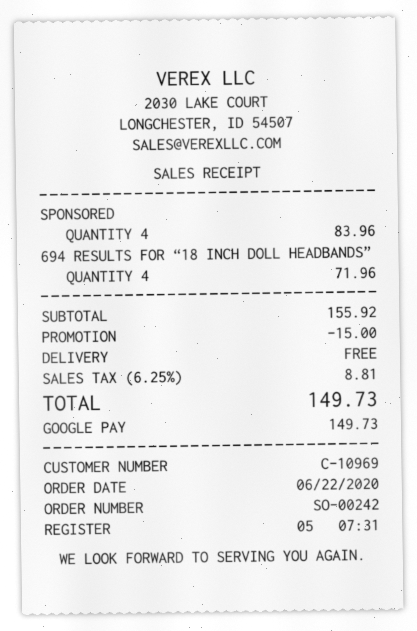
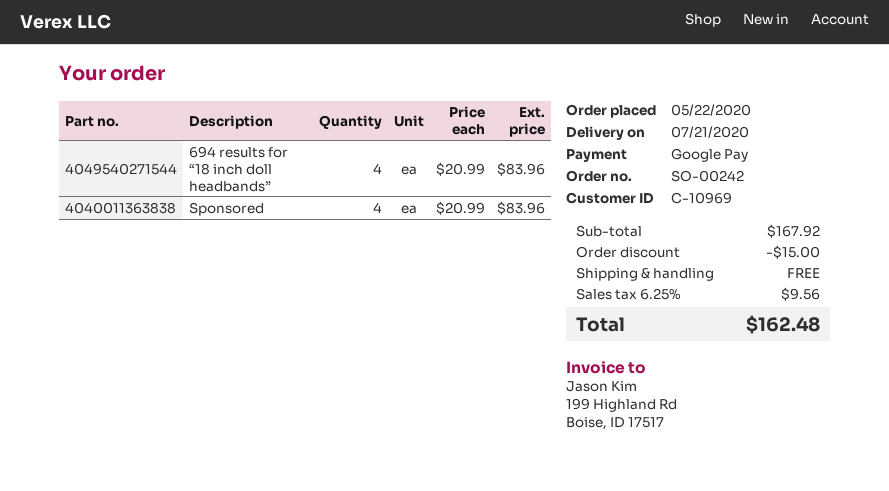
order date: 2020-06-22 -> 2020-05-22
694 RESULTS FOR “18 INCH DOLL HEADBANDS”: 4 for 71.96 -> 4 for 83.96
subtotal: 155.92 -> 167.92
tax: 6.25% = 8.81 -> 6.25% = 9.56
total: 149.73 -> 162.48

